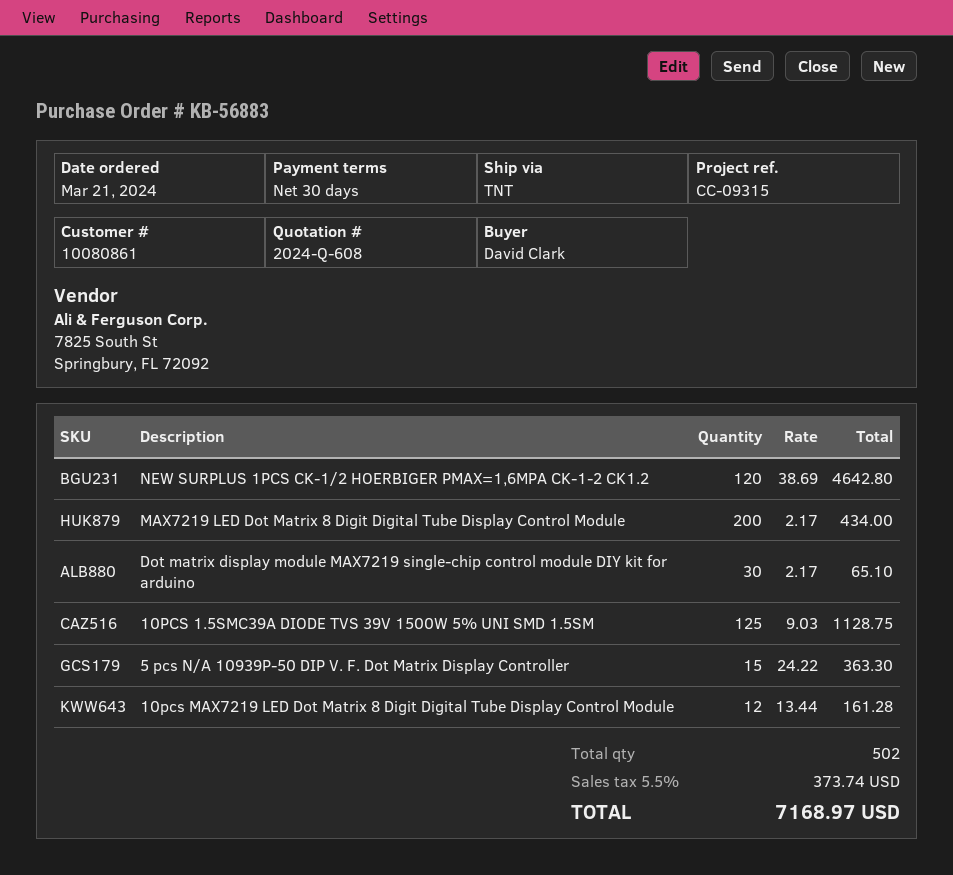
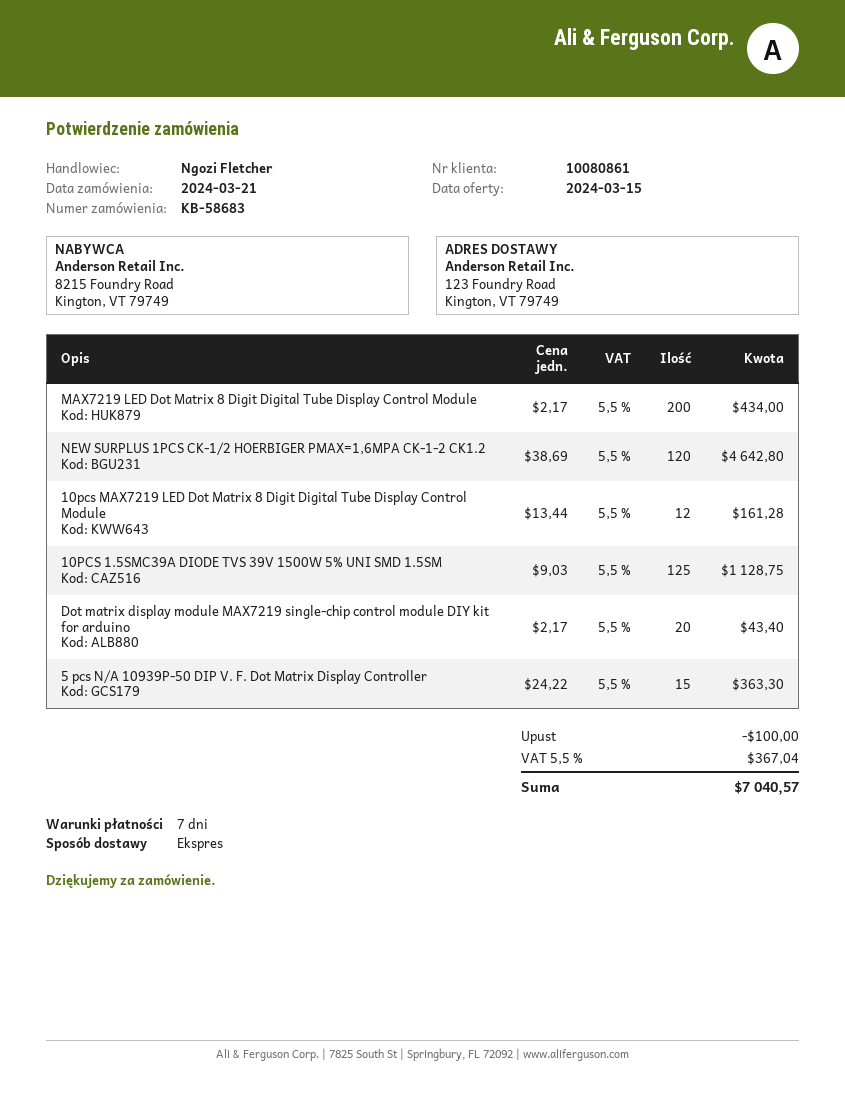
order number: KB-56883 -> KB-58683
payment terms: 30 days -> 7 days
shipping method: TNT -> express
Dot matrix display module MAX7219 single-chip control module DIY kit for arduino: 30 x 2.17 = 65.10 -> 20 x 2.17 = 43.40
discount: none -> 100.00
tax: 5.5% = 373.74 -> 5.5% = 367.04
total: 7168.97 -> 7040.57

